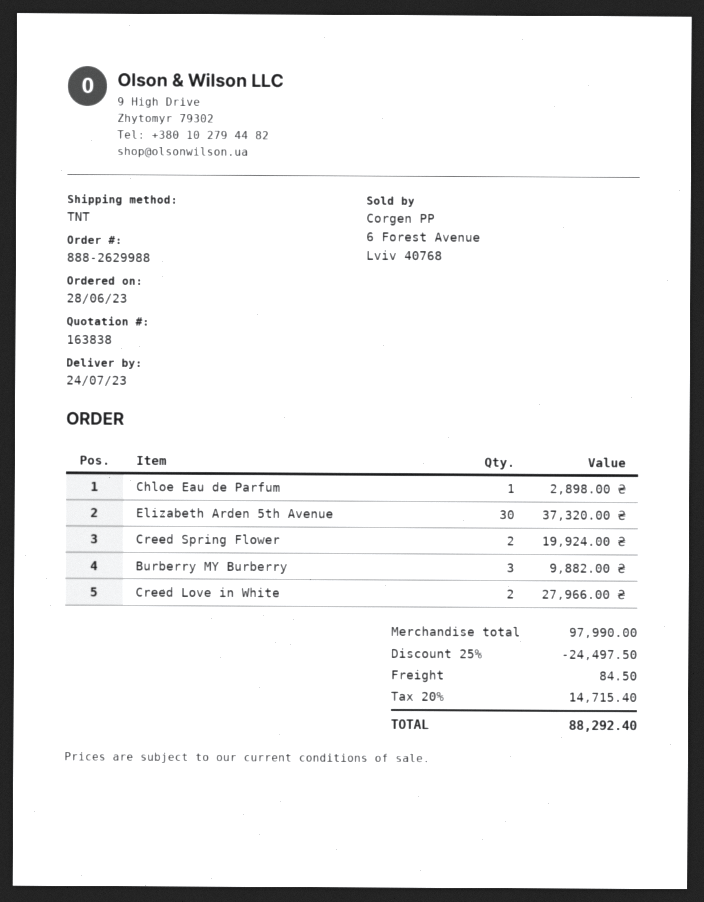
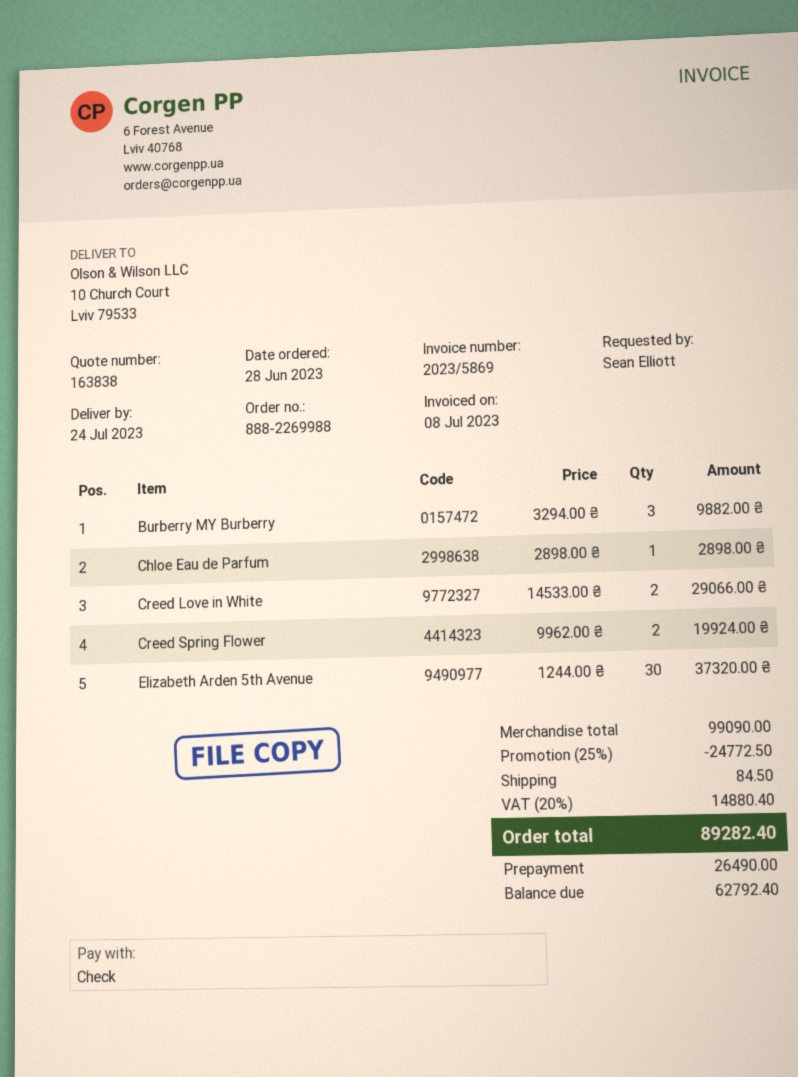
order number: 888-2629988 -> 888-2269988
Creed Love in White: 2 for 27966.00 -> 2 for 29066.00
subtotal: 97990.00 -> 99090.00
discount: 25% = 24497.50 -> 25% = 24772.50
tax: 20% = 14715.40 -> 20% = 14880.40
total: 88292.40 -> 89282.40

